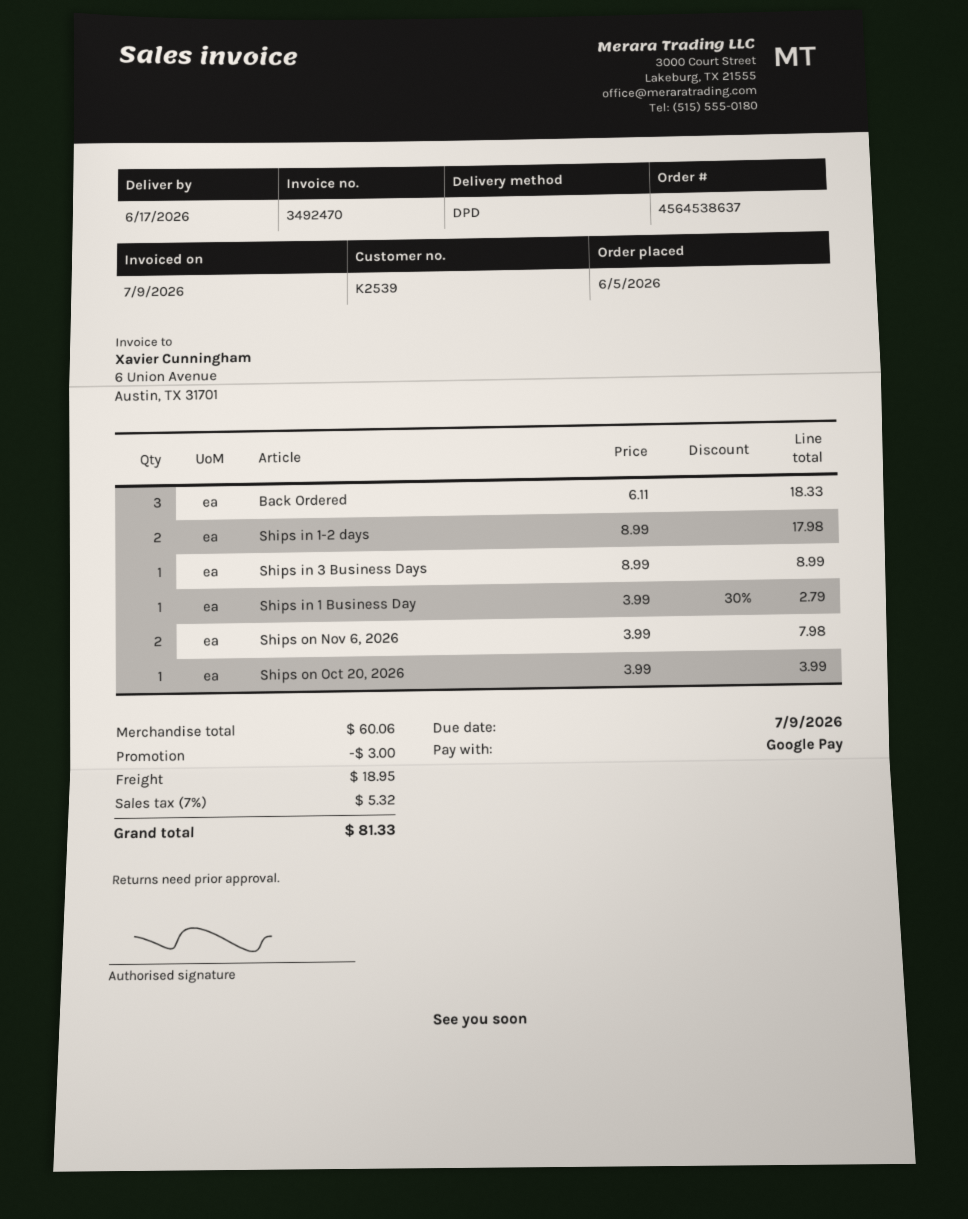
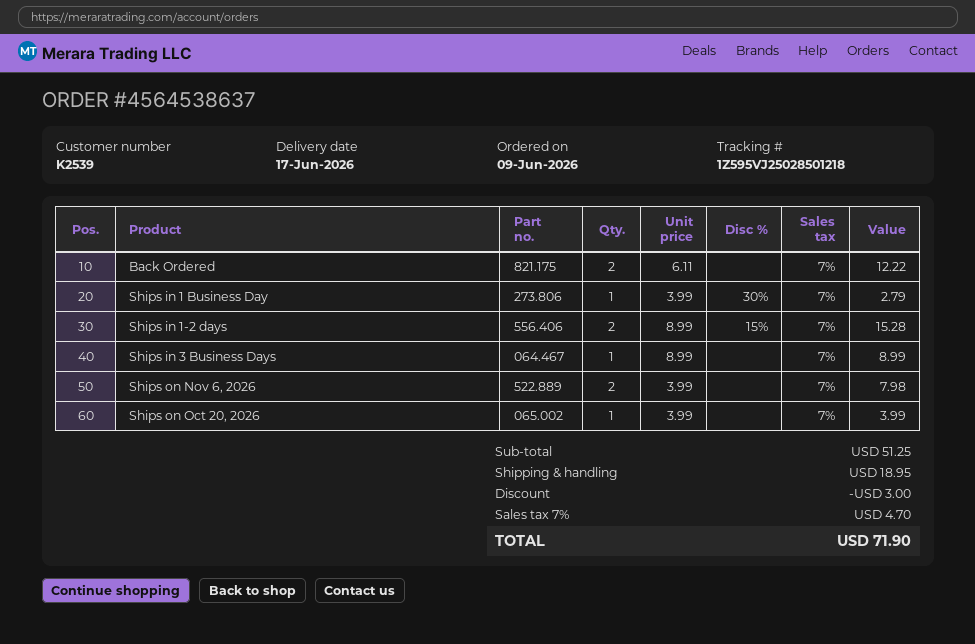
order date: 2026-06-05 -> 2026-06-09
Back Ordered: 3 x 6.11 = 18.33 -> 2 x 6.11 = 12.22
Ships in 1-2 days: 2 x 8.99 = 17.98 -> 2 x 8.99 - 15% = 15.28
subtotal: 60.06 -> 51.25
tax: 7% = 5.32 -> 7% = 4.70
total: 81.33 -> 71.90

